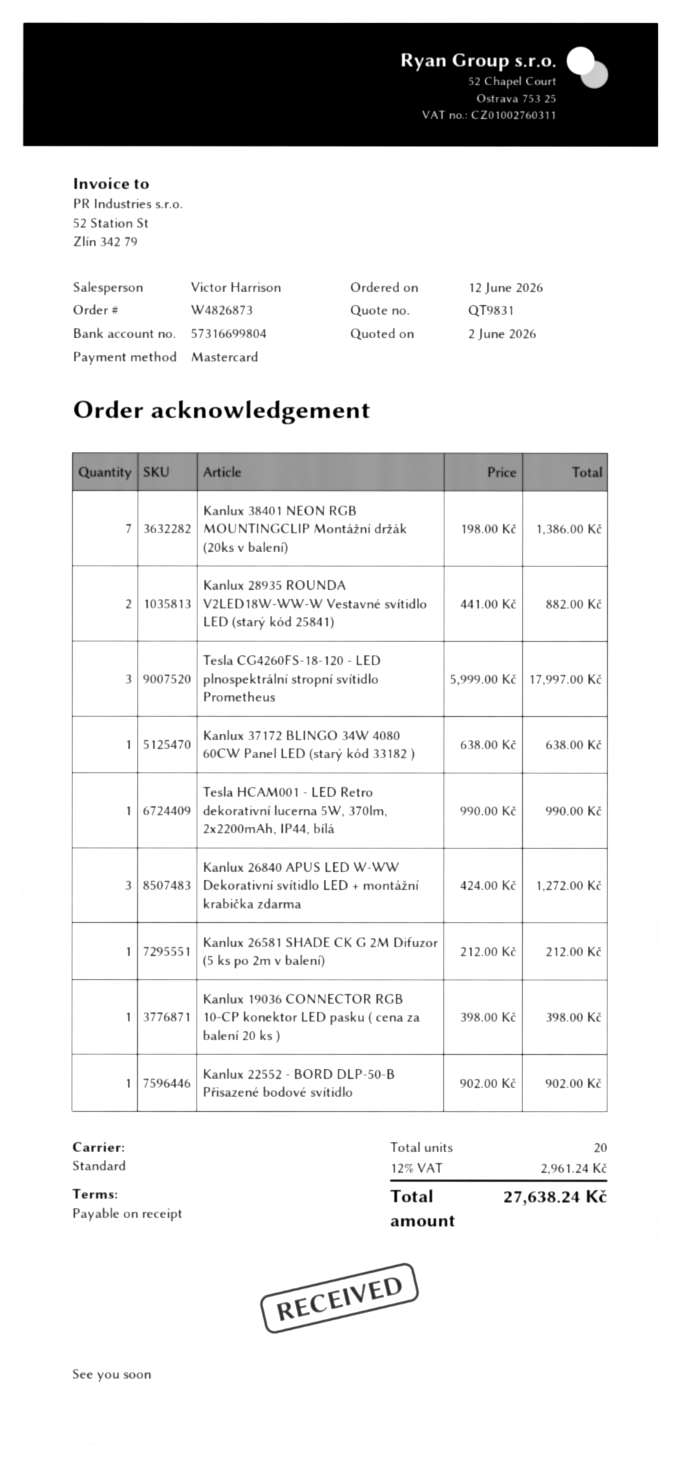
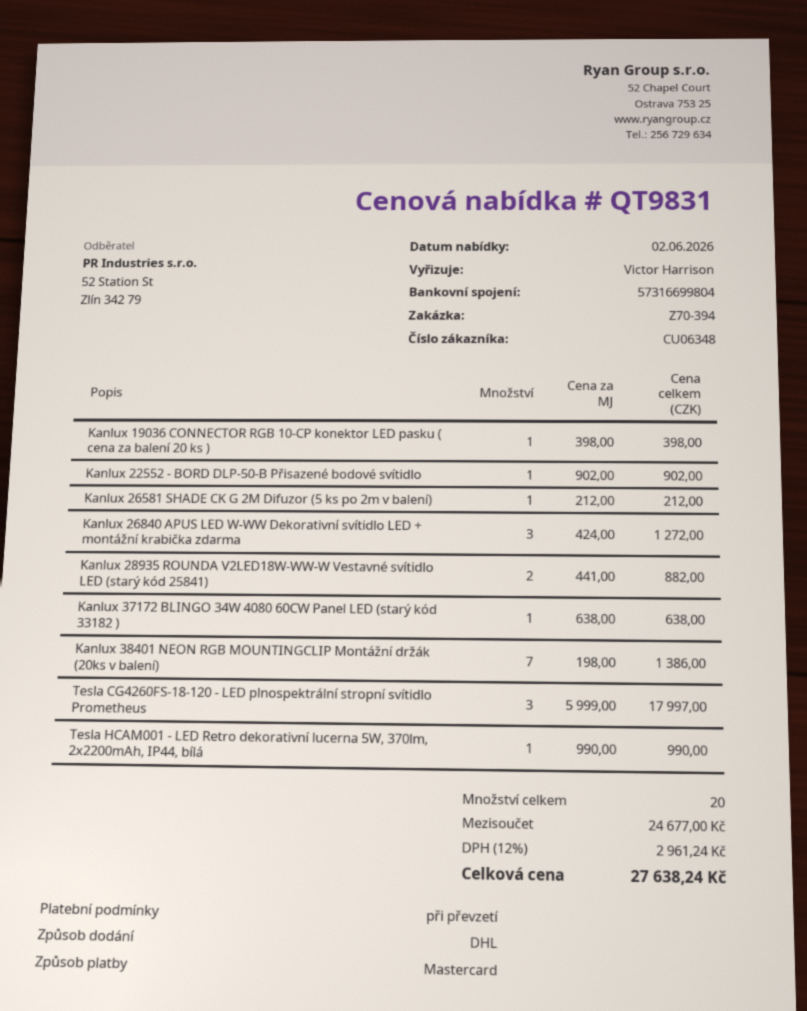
shipping method: standard -> DHL

